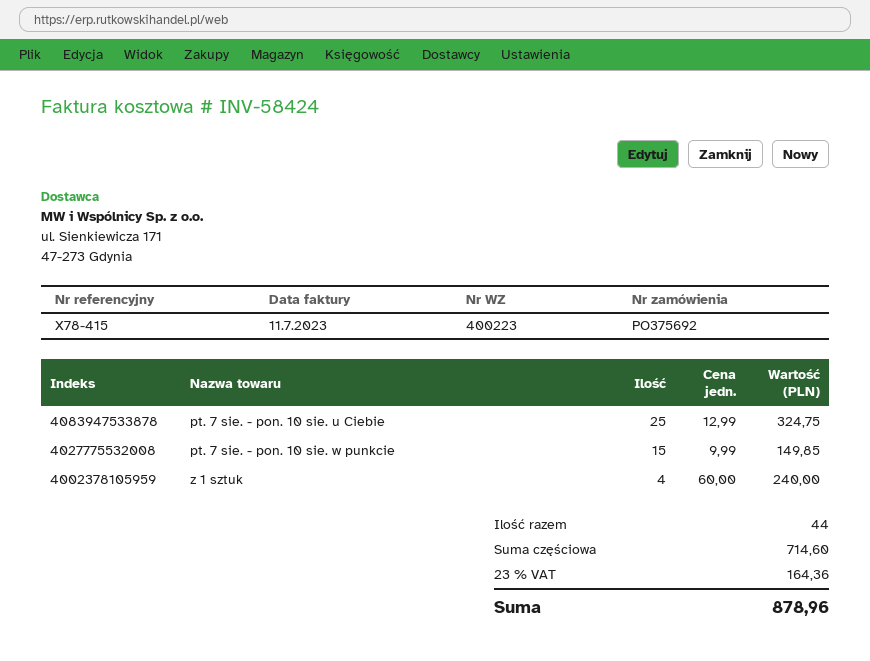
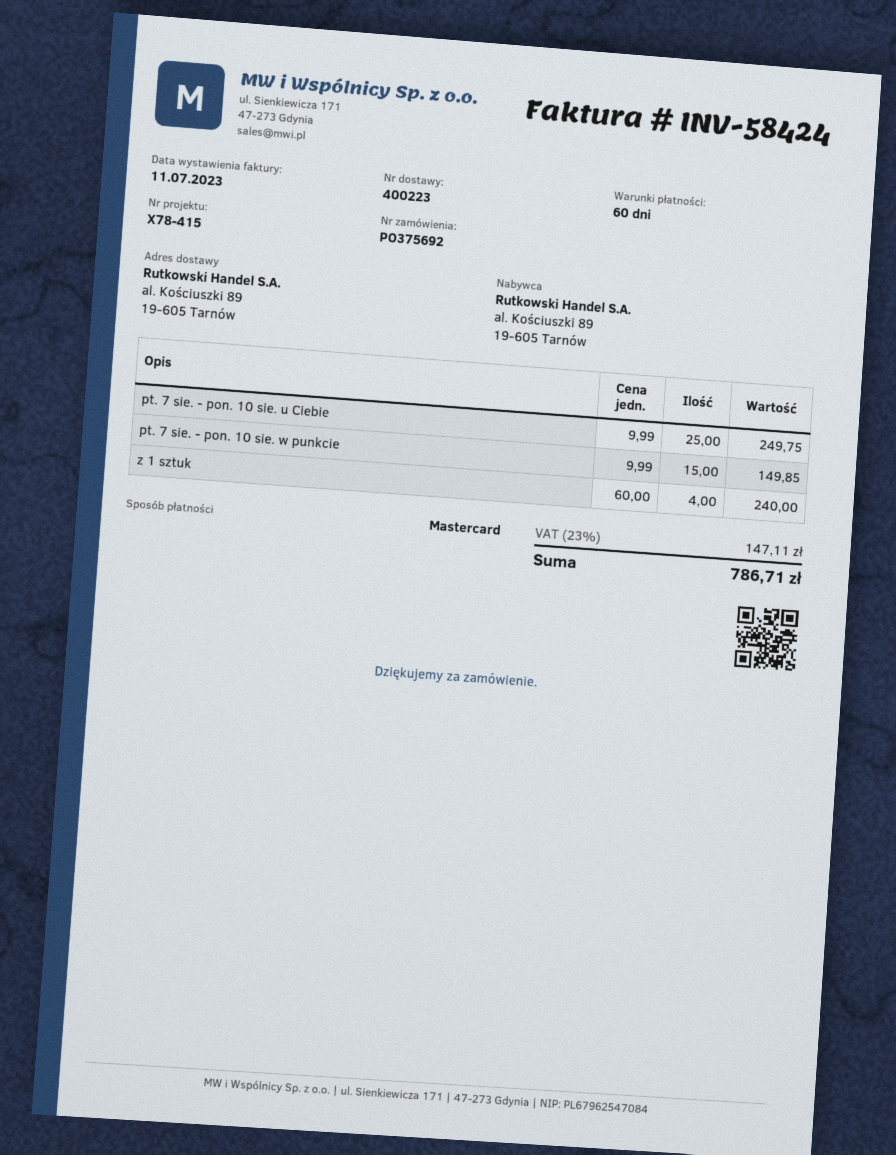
pt. 7 sie. - pon. 10 sie. u Ciebie: 25 x 12.99 = 324.75 -> 25 x 9.99 = 249.75
tax: 23% = 164.36 -> 23% = 147.11
total: 878.96 -> 786.71

